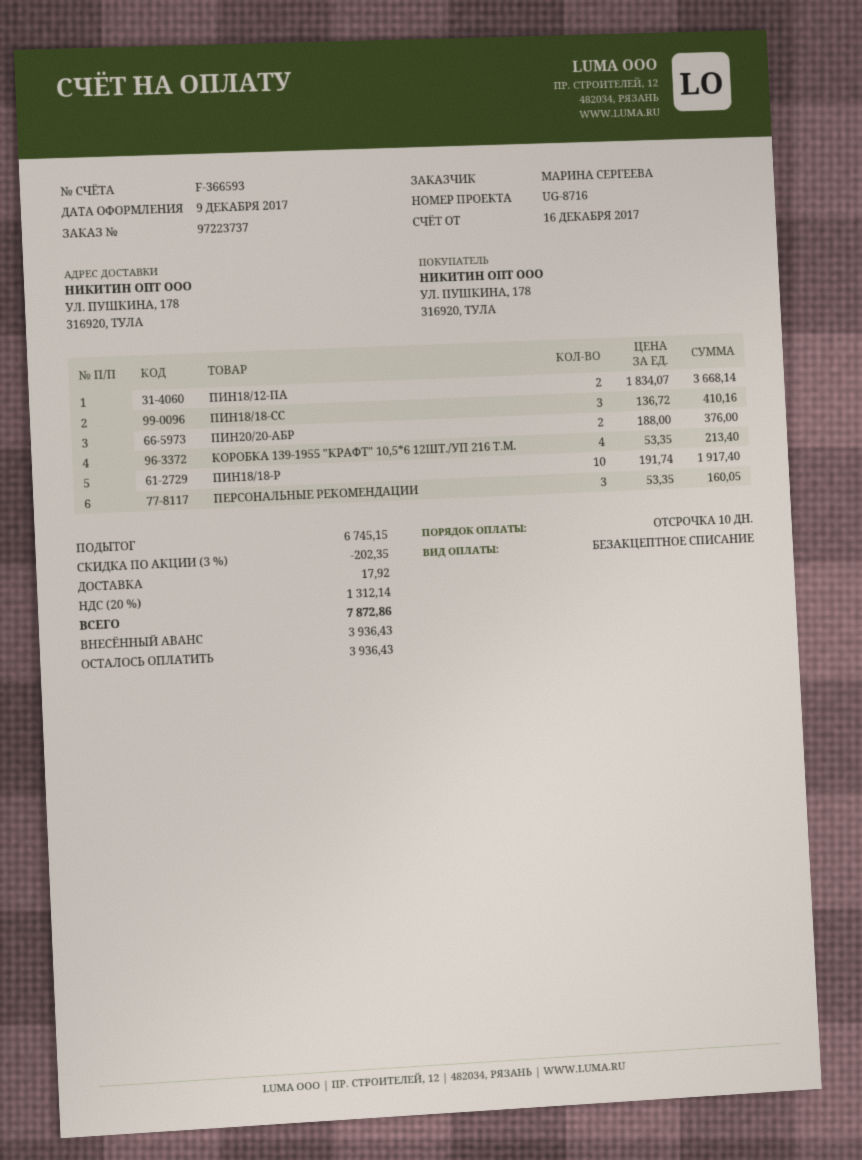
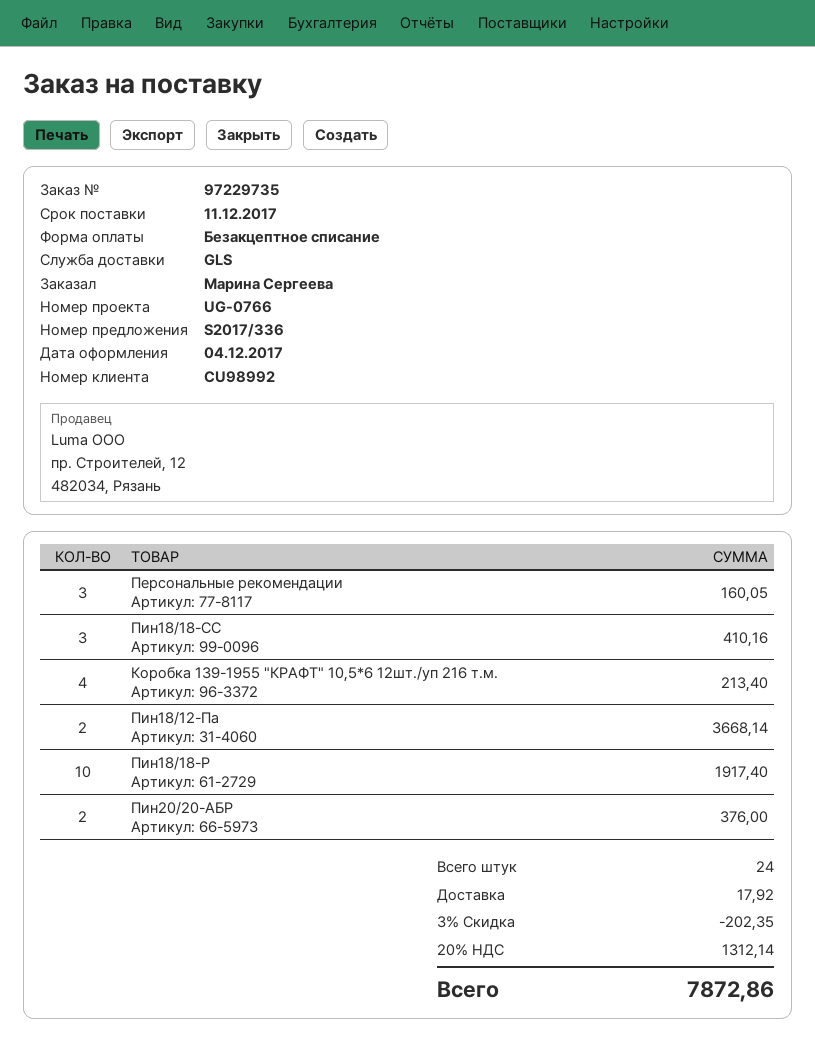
order number: 97223737 -> 97229735
order date: 2017-12-09 -> 2017-12-04
reference: UG-8716 -> UG-0766

